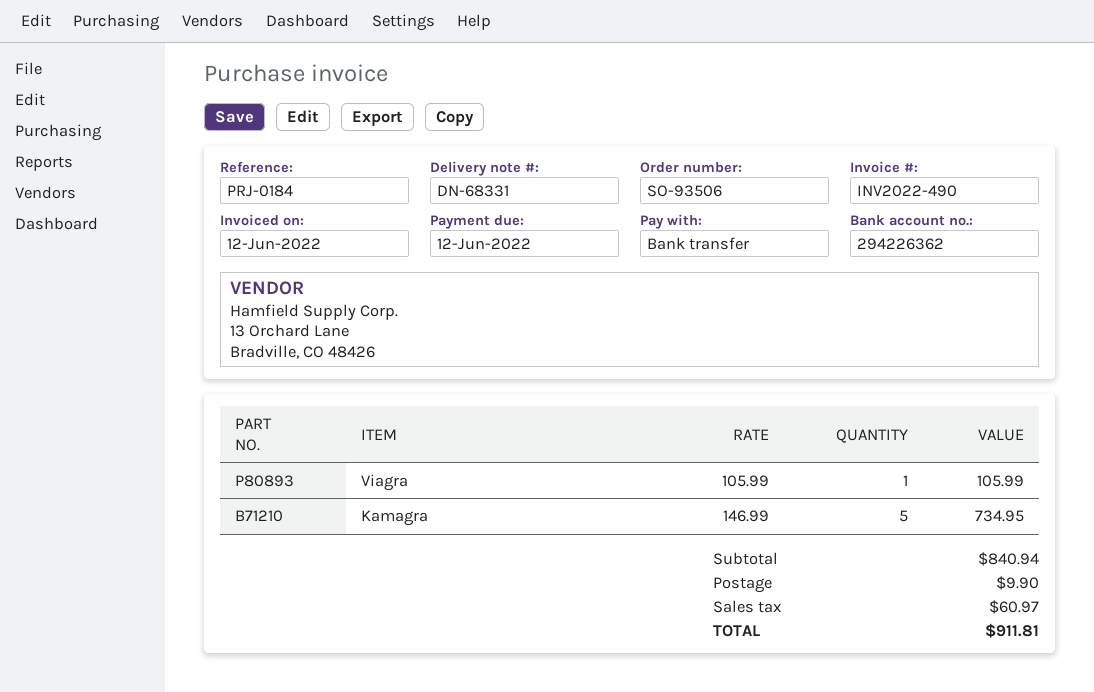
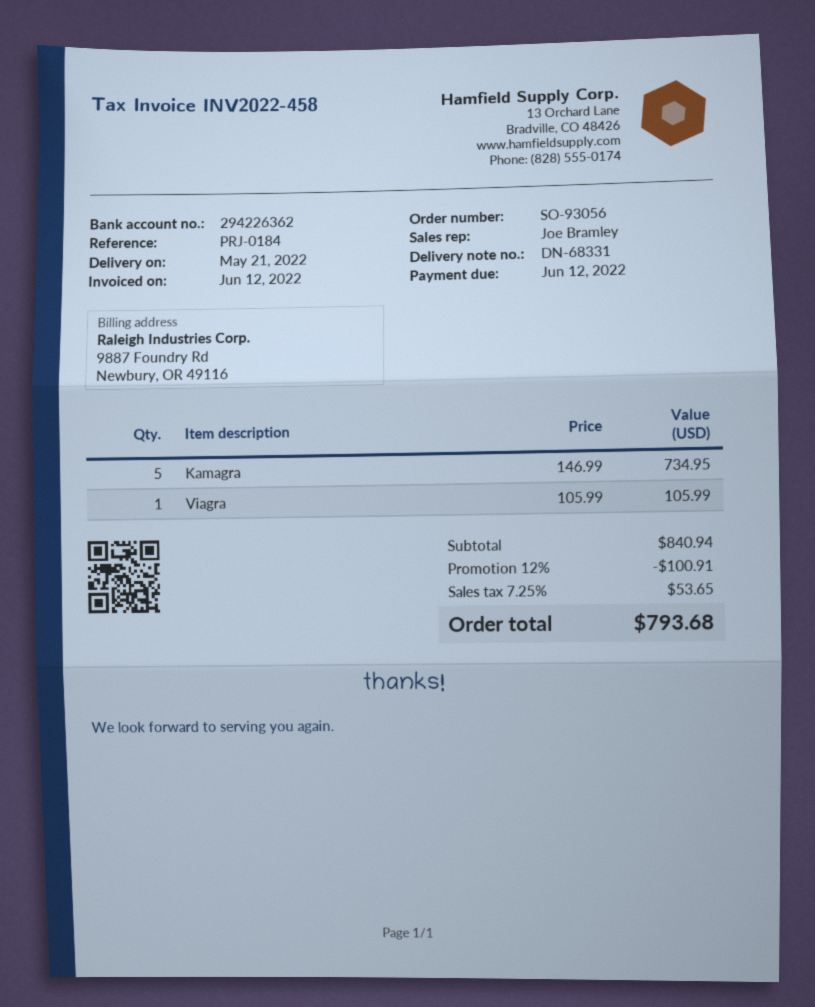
order number: SO-93506 -> SO-93056
invoice number: INV2022-490 -> INV2022-458
discount: none -> 12% = 100.91
shipping: 9.90 -> none
tax: 60.97 -> 53.65
total: 911.81 -> 793.68

